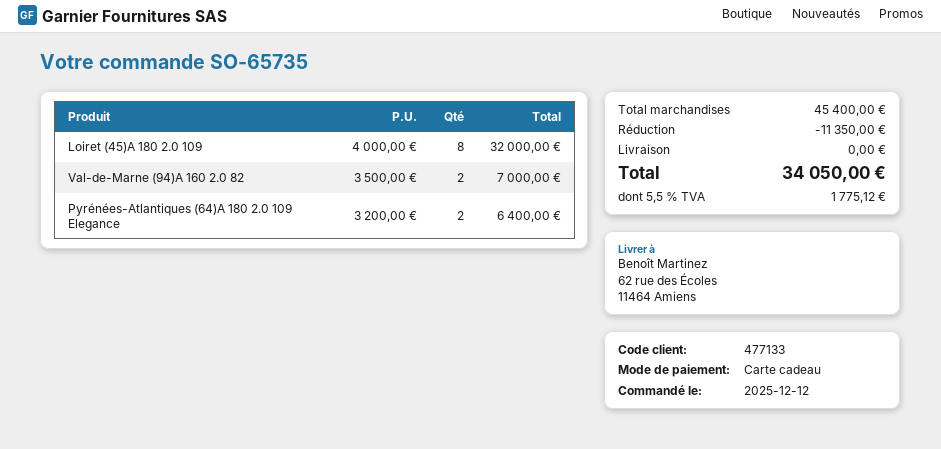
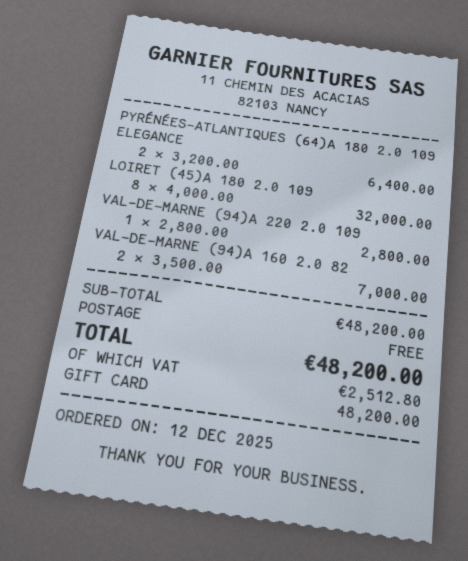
VAL-DE-MARNE (94)A 220 2.0 109: none -> 1 x 2800.00 = 2800.00
subtotal: 45400.00 -> 48200.00
discount: 11350.00 -> none
tax: 1775.12 -> 2512.80
total: 34050.00 -> 48200.00

